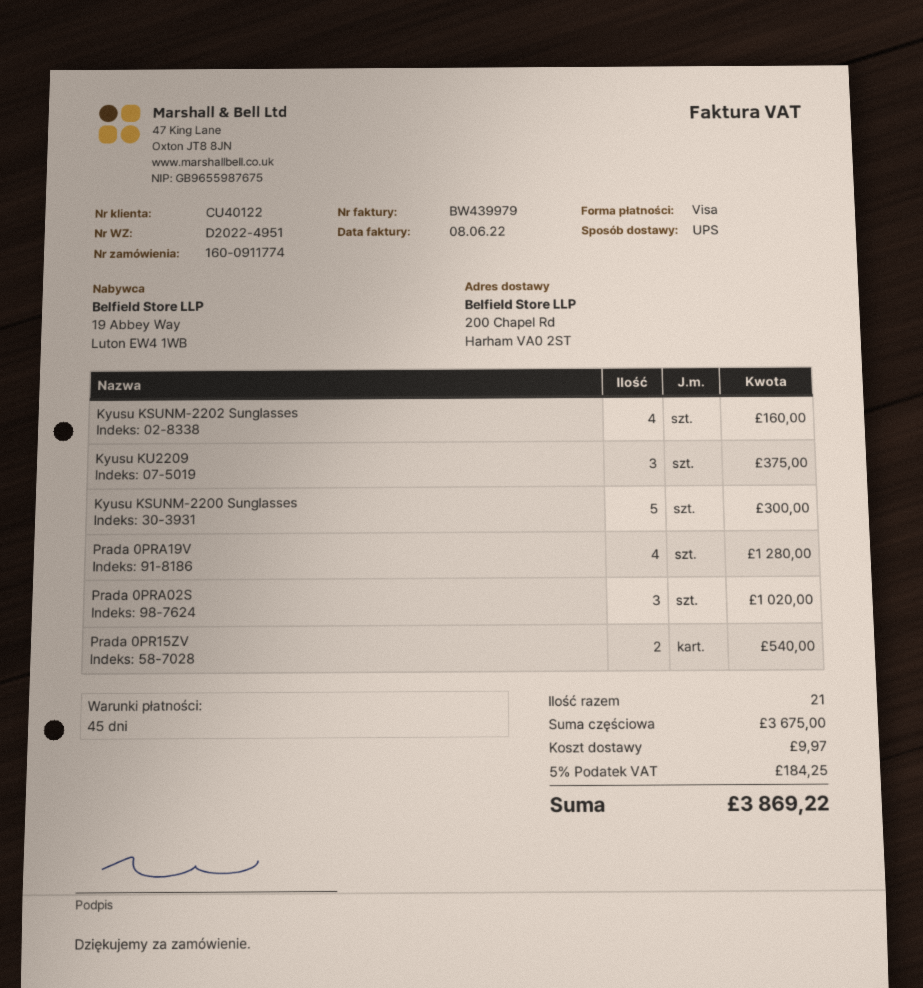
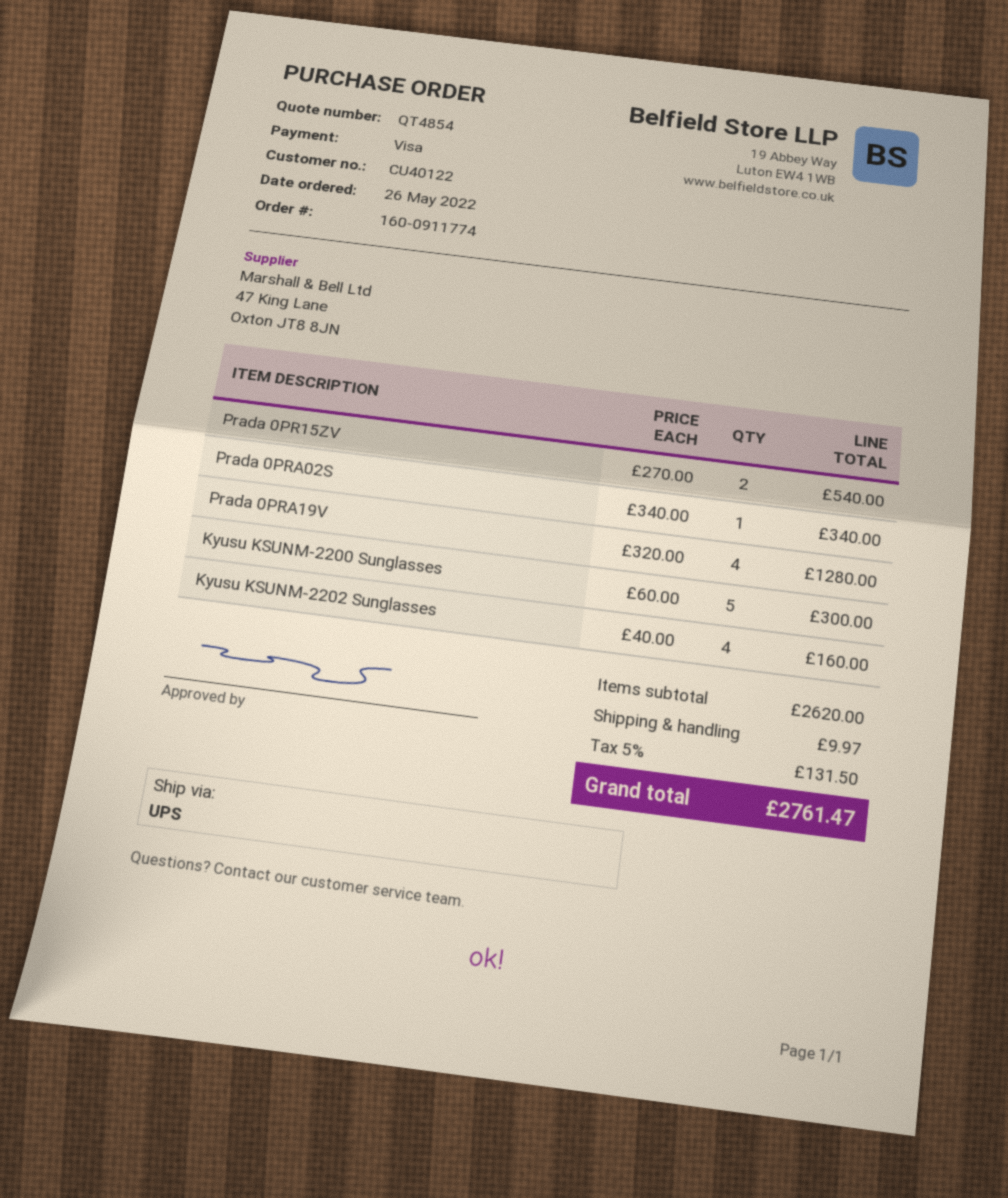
Kyusu KU2209: 3 for 375.00 -> none
Prada 0PRA02S: 3 for 1020.00 -> 1 for 340.00
subtotal: 3675.00 -> 2620.00
tax: 5% = 184.25 -> 5% = 131.50
total: 3869.22 -> 2761.47

